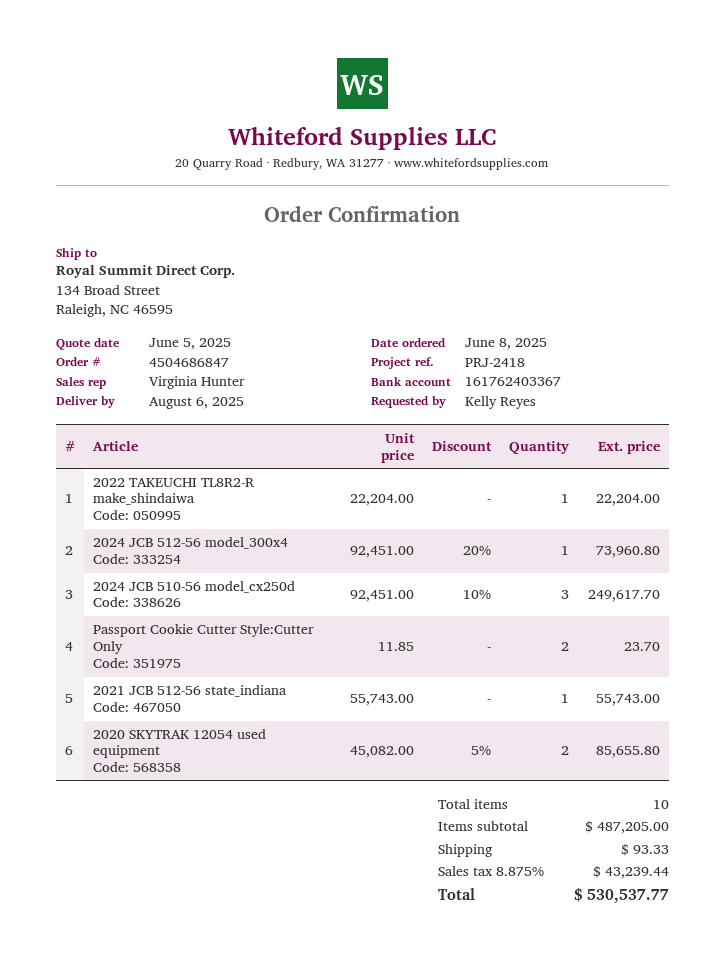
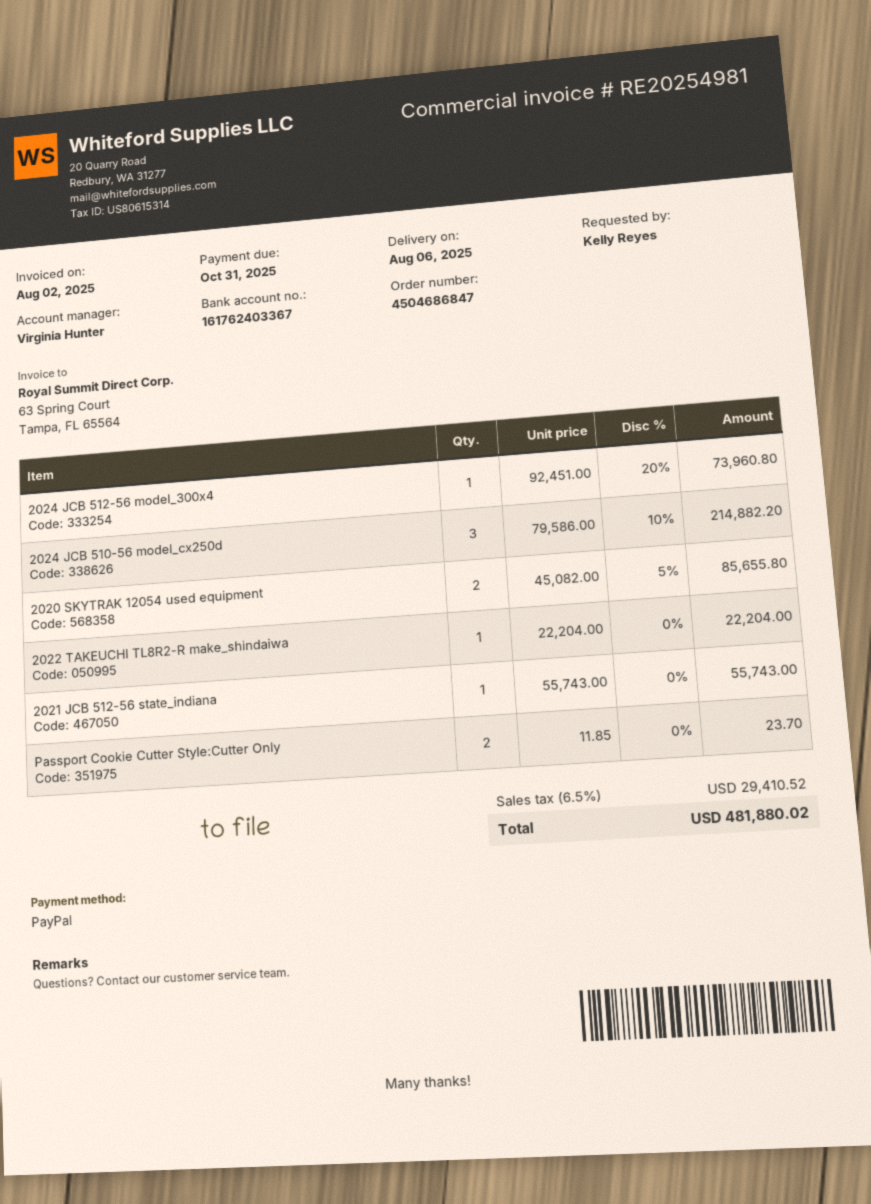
2024 JCB 510-56 model_cx250d: 3 x 92451.00 - 10% = 249617.70 -> 3 x 79586.00 - 10% = 214882.20
shipping: 93.33 -> none
tax: 8.875% = 43239.44 -> 6.5% = 29410.52
total: 530537.77 -> 481880.02

